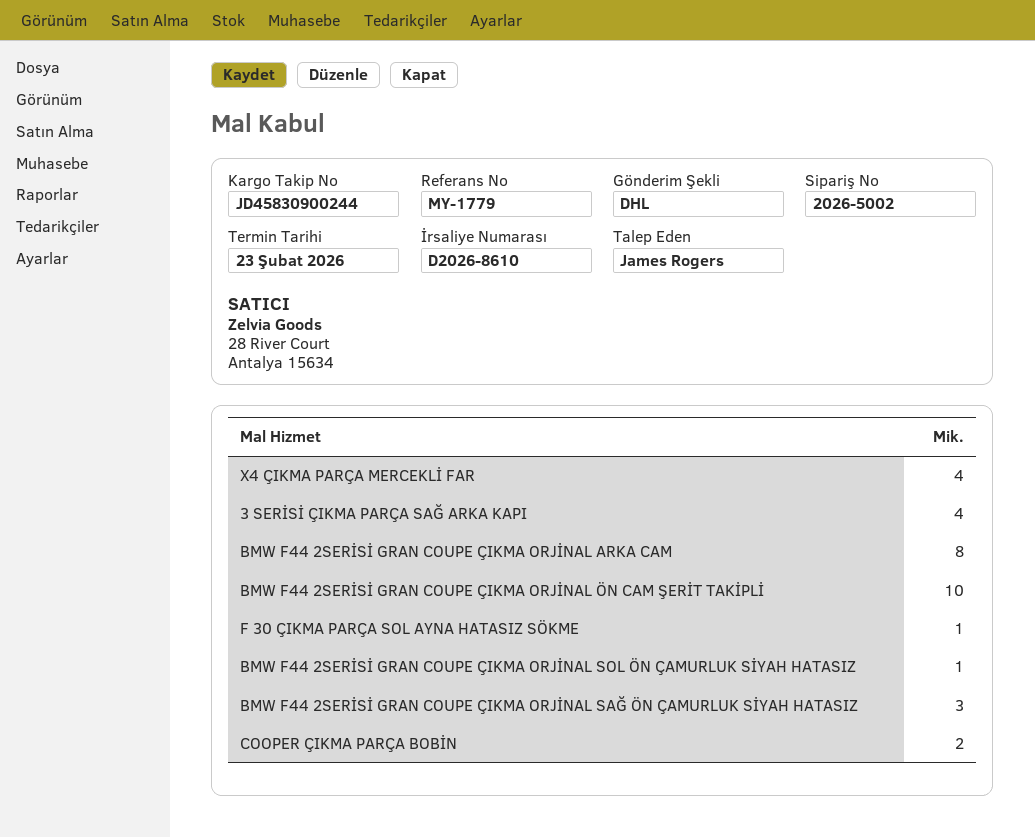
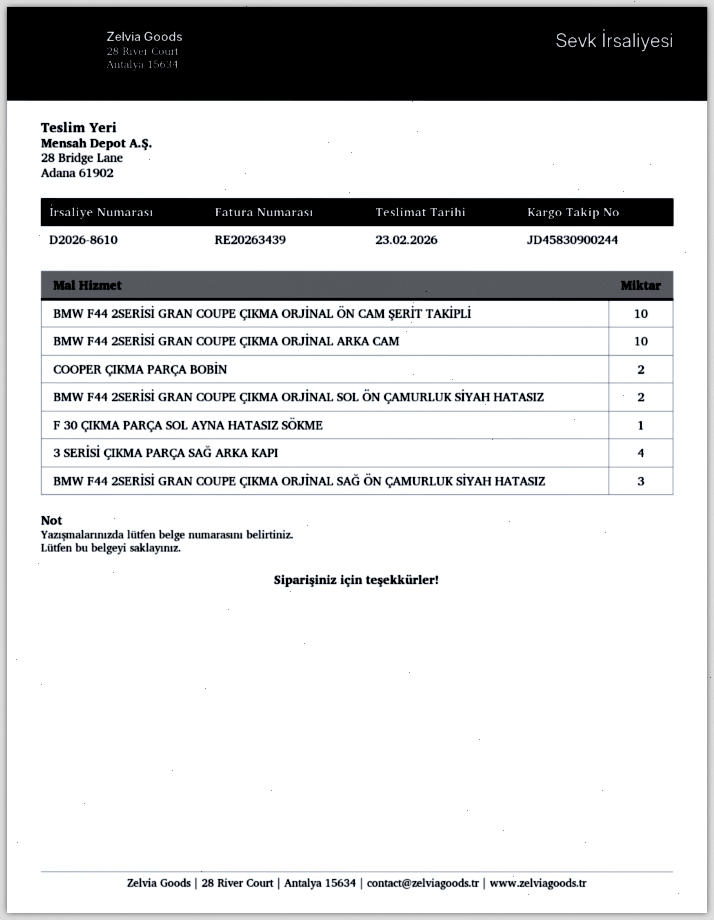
X4 ÇIKMA PARÇA MERCEKLİ FAR: 4 -> none
BMW F44 2SERİSİ GRAN COUPE ÇIKMA ORJİNAL ARKA CAM: 8 -> 10
BMW F44 2SERİSİ GRAN COUPE ÇIKMA ORJİNAL SOL ÖN ÇAMURLUK SİYAH HATASIZ: 1 -> 2

